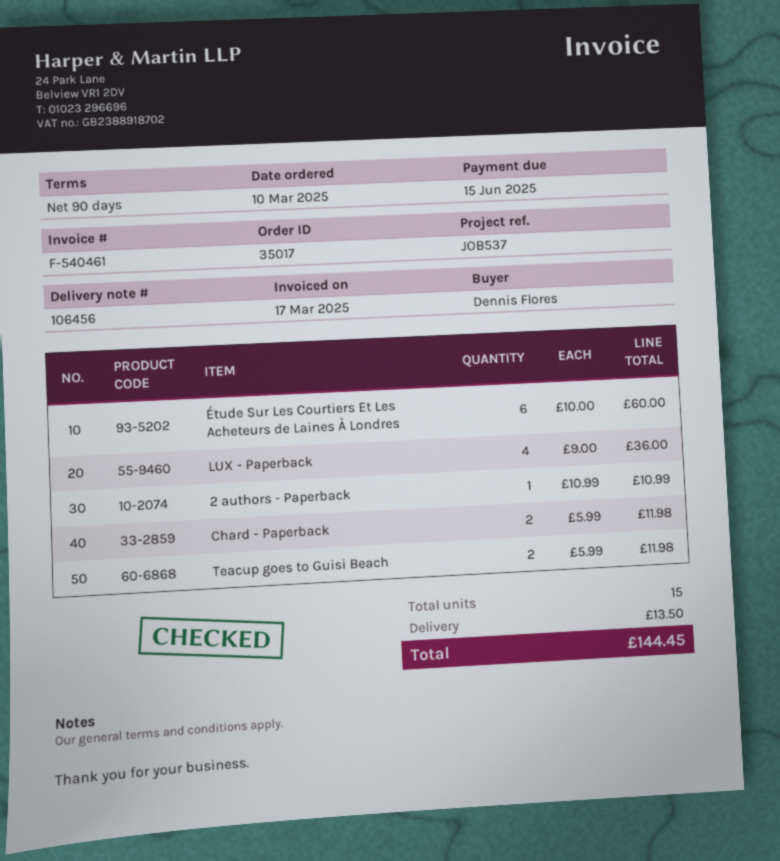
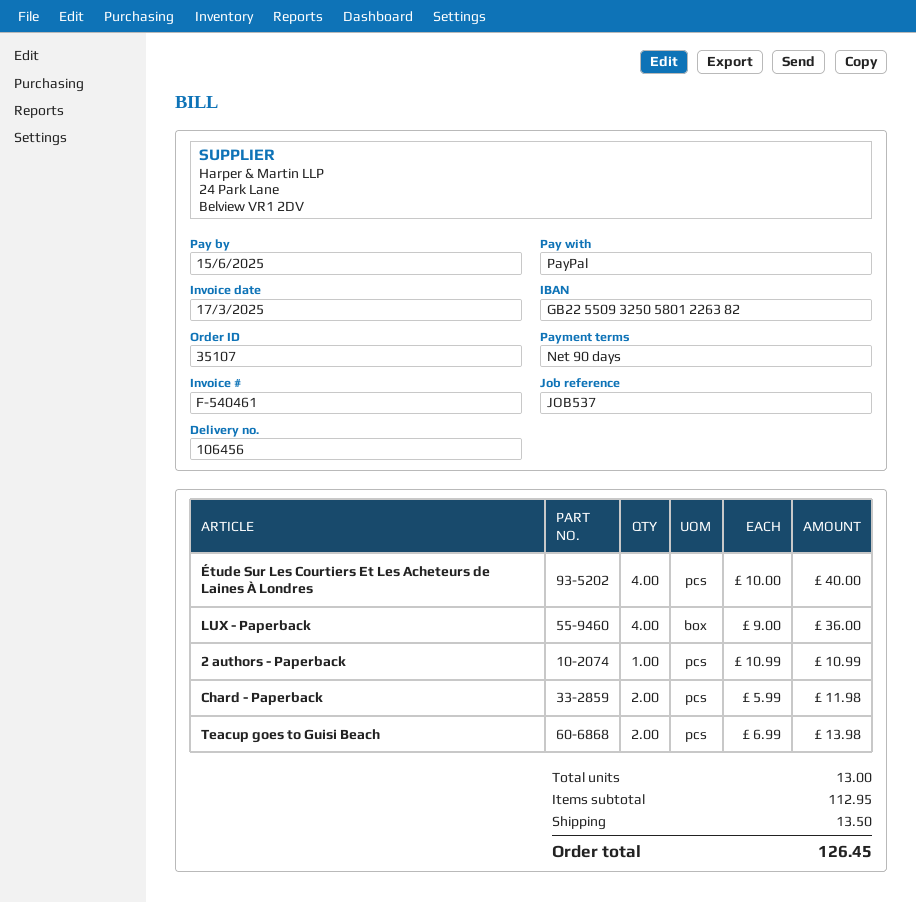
order number: 35017 -> 35107
Étude Sur Les Courtiers Et Les Acheteurs de Laines À Londres: 6 x 10.00 = 60.00 -> 4 x 10.00 = 40.00
Teacup goes to Guisi Beach: 2 x 5.99 = 11.98 -> 2 x 6.99 = 13.98
total quantity: 15 -> 13
total: 144.45 -> 126.45

